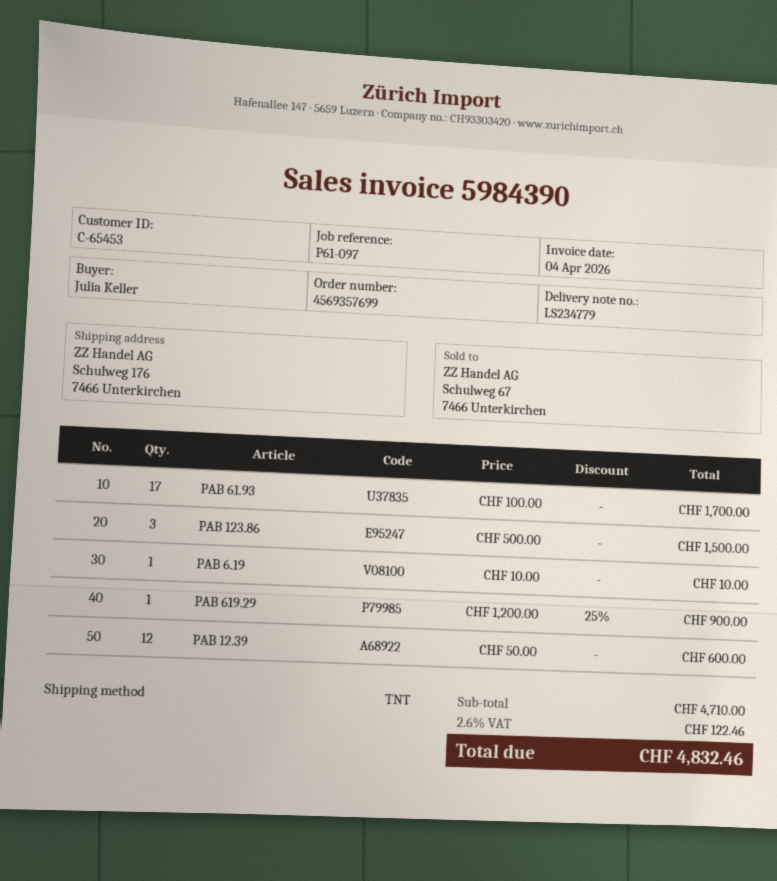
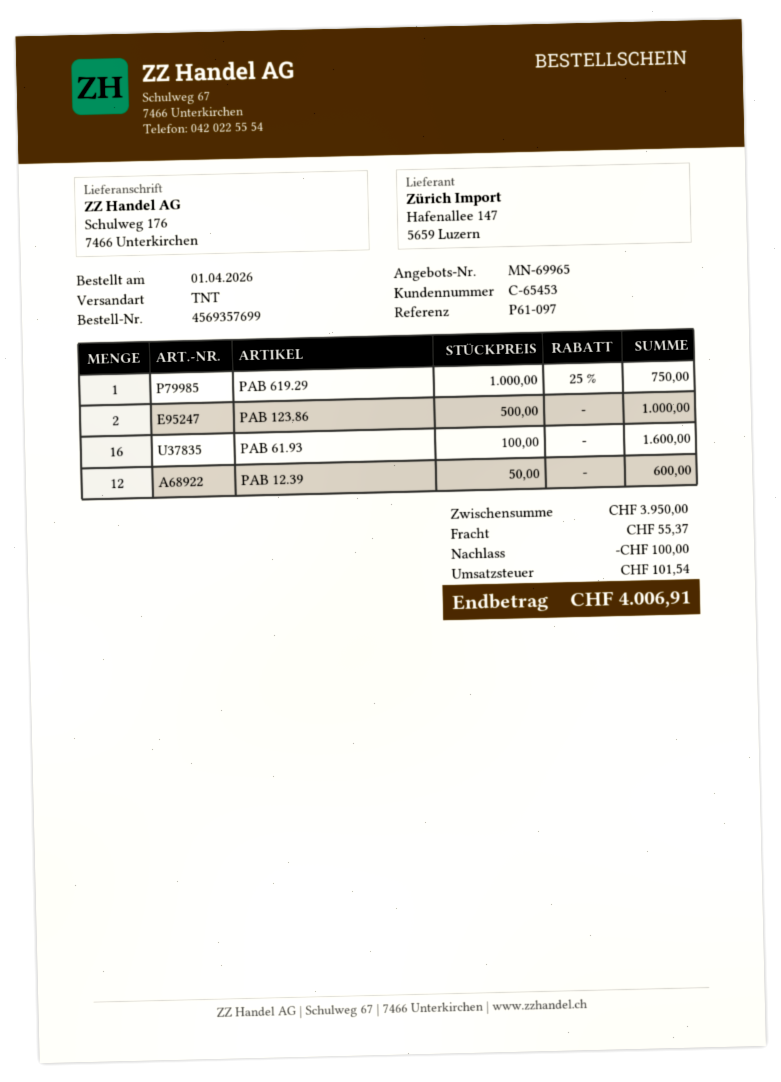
PAB 61.93: 17 x 100.00 = 1700.00 -> 16 x 100.00 = 1600.00
PAB 123.86: 3 x 500.00 = 1500.00 -> 2 x 500.00 = 1000.00
PAB 6.19: 1 x 10.00 = 10.00 -> none
PAB 619.29: 1 x 1200.00 - 25% = 900.00 -> 1 x 1000.00 - 25% = 750.00
subtotal: 4710.00 -> 3950.00
discount: none -> 100.00
shipping: none -> 55.37
tax: 122.46 -> 101.54
total: 4832.46 -> 4006.91

